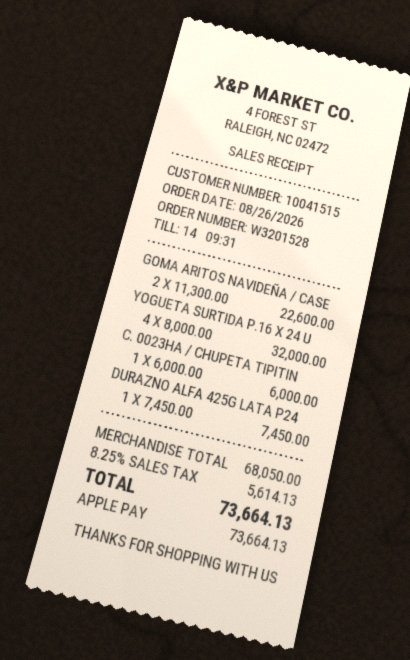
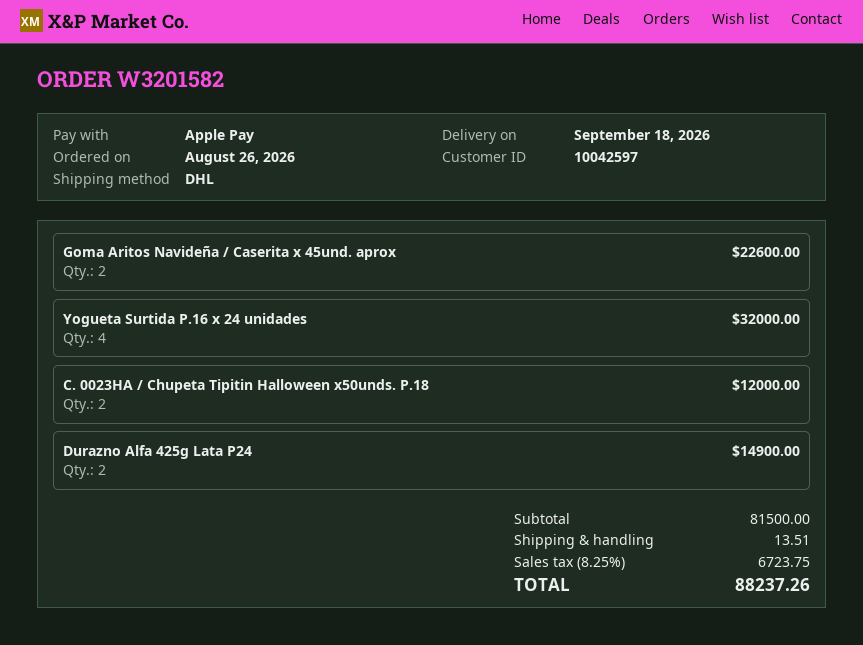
order number: W3201528 -> W3201582
customer number: 10041515 -> 10042597
C. 0023HA / CHUPETA TIPITIN: 1 for 6000.00 -> 2 for 12000.00
DURAZNO ALFA 425G LATA P24: 1 for 7450.00 -> 2 for 14900.00
subtotal: 68050.00 -> 81500.00
shipping: none -> 13.51
tax: 8.25% = 5614.13 -> 8.25% = 6723.75
total: 73664.13 -> 88237.26

